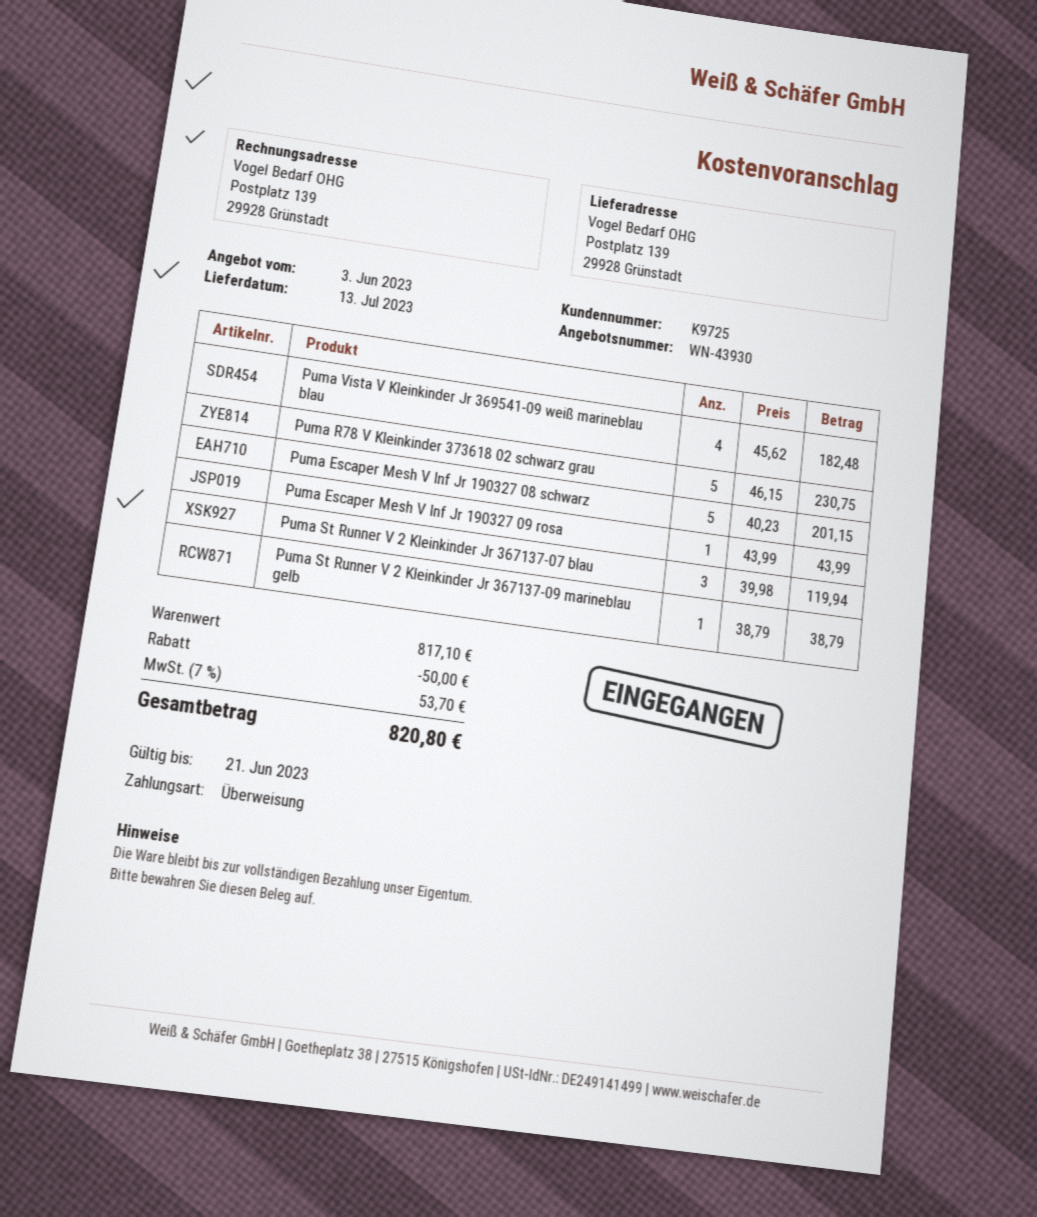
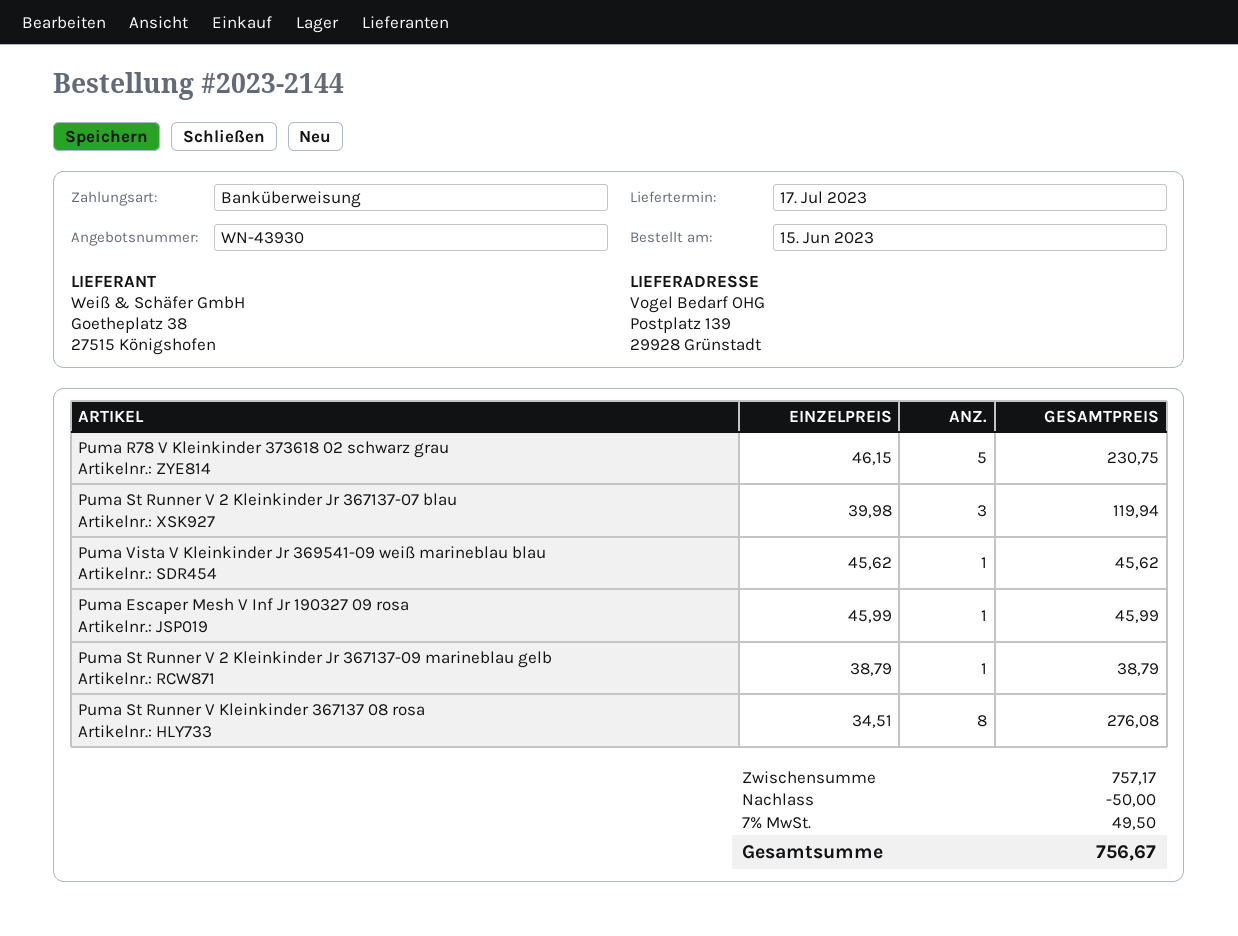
delivery date: 2023-07-13 -> 2023-07-17
Puma Vista V Kleinkinder Jr 369541-09 weiß marineblau blau: 4 x 45.62 = 182.48 -> 1 x 45.62 = 45.62
Puma Escaper Mesh V Inf Jr 190327 08 schwarz: 5 x 40.23 = 201.15 -> none
Puma Escaper Mesh V Inf Jr 190327 09 rosa: 1 x 43.99 = 43.99 -> 1 x 45.99 = 45.99
Puma St Runner V Kleinkinder 367137 08 rosa: none -> 8 x 34.51 = 276.08
subtotal: 817.10 -> 757.17
tax: 7% = 53.70 -> 7% = 49.50
total: 820.80 -> 756.67

